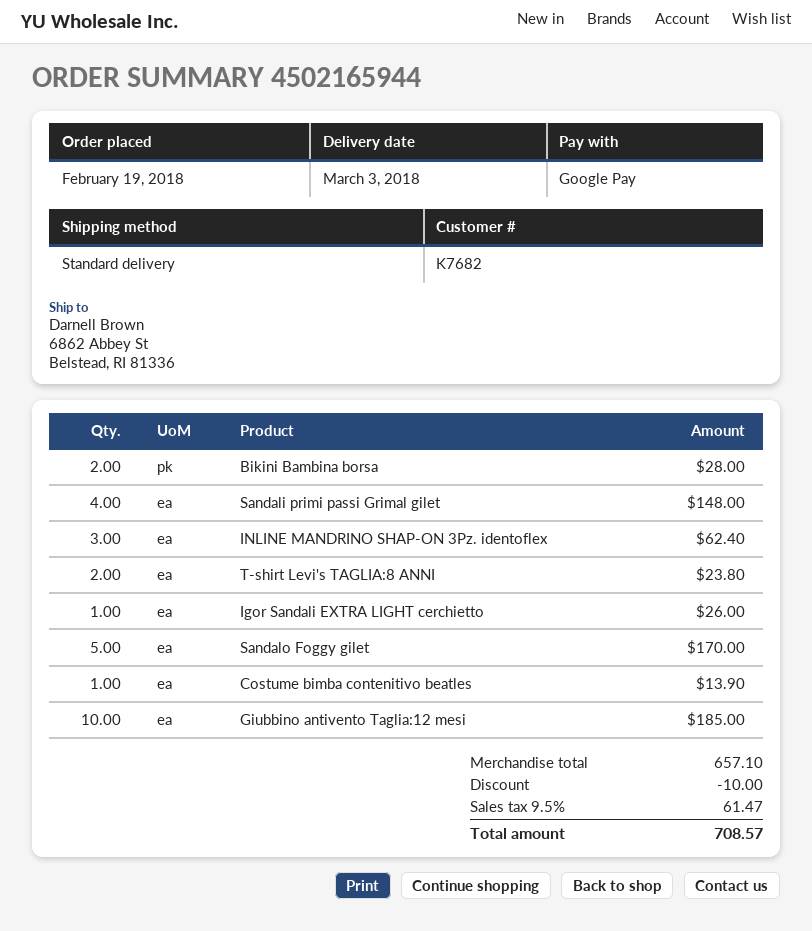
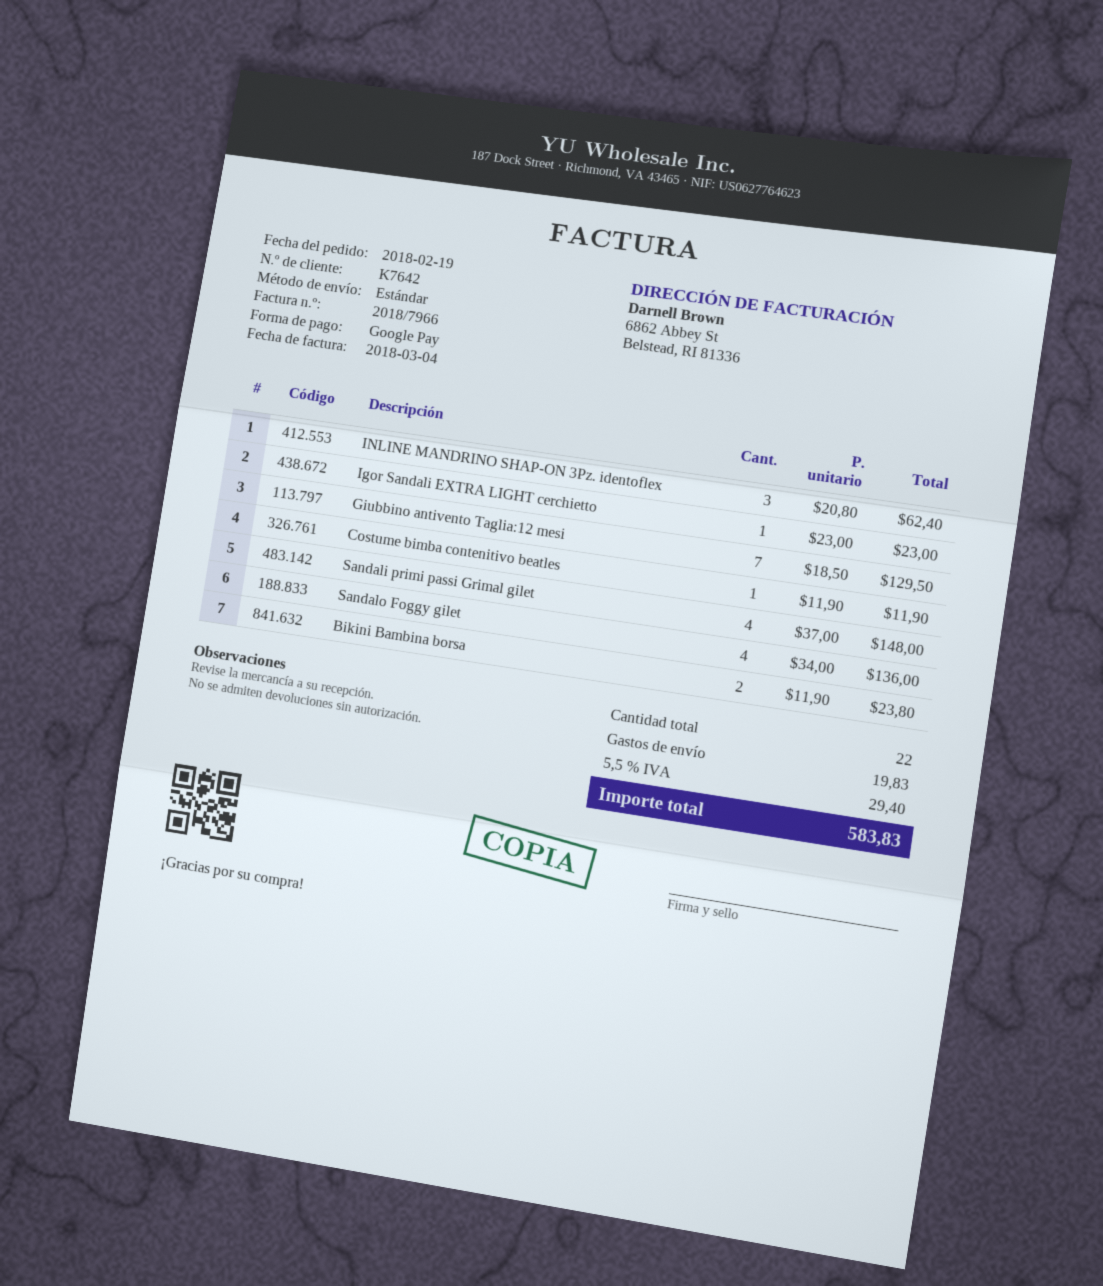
customer number: K7682 -> K7642
Bikini Bambina borsa: 2 for 28.00 -> 2 for 23.80
T-shirt Levi's TAGLIA:8 ANNI: 2 for 23.80 -> none
Igor Sandali EXTRA LIGHT cerchietto: 1 for 26.00 -> 1 for 23.00
Sandalo Foggy gilet: 5 for 170.00 -> 4 for 136.00
Costume bimba contenitivo beatles: 1 for 13.90 -> 1 for 11.90
Giubbino antivento Taglia:12 mesi: 10 for 185.00 -> 7 for 129.50
discount: 10.00 -> none
shipping: none -> 19.83
tax: 9.5% = 61.47 -> 5.5% = 29.40
total: 708.57 -> 583.83

